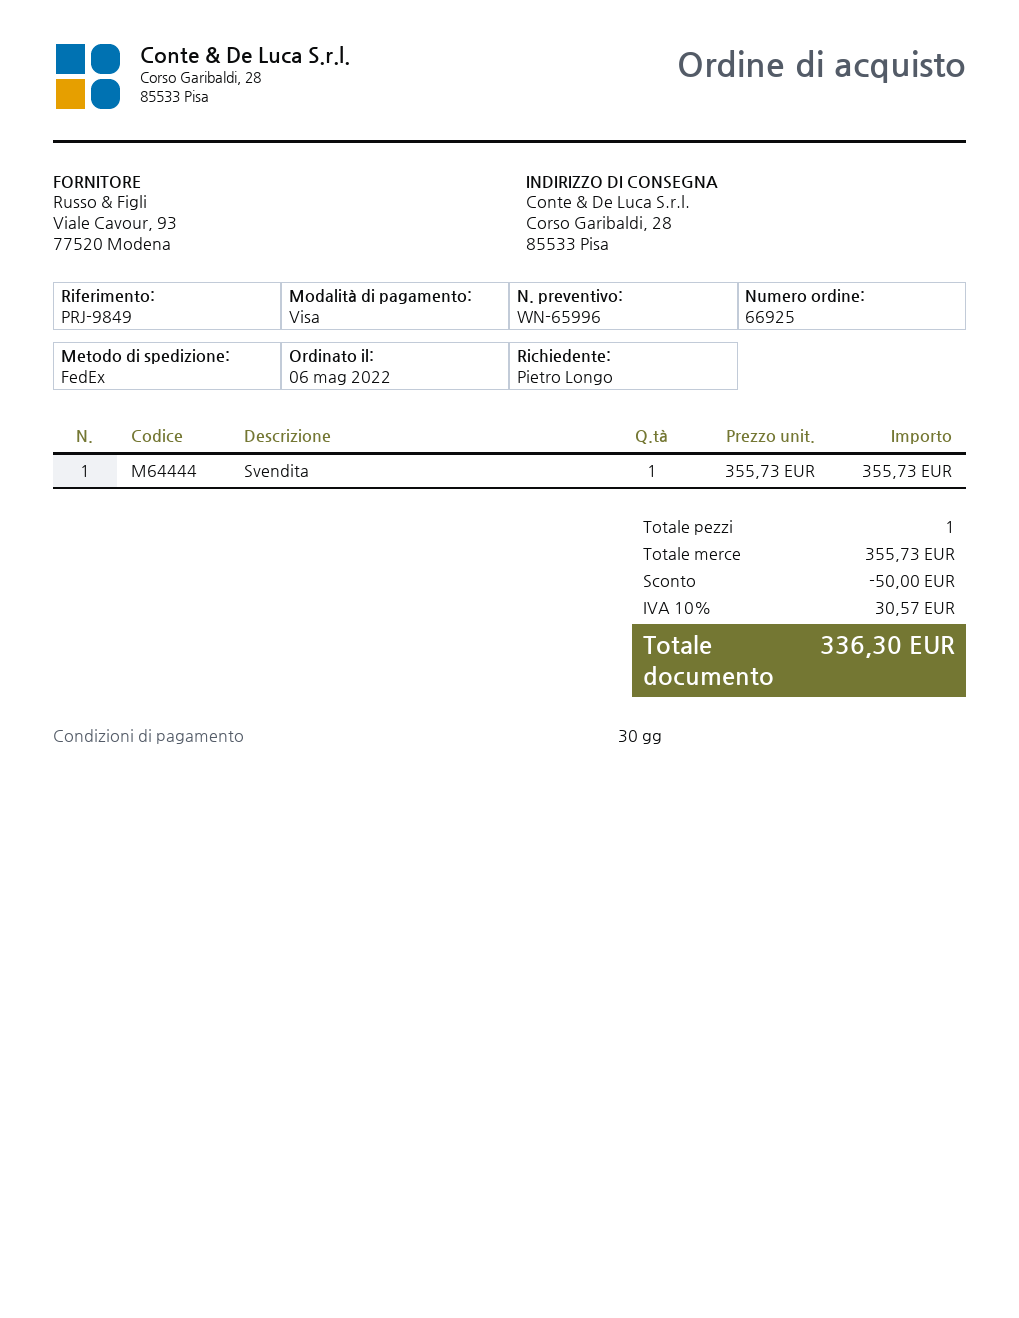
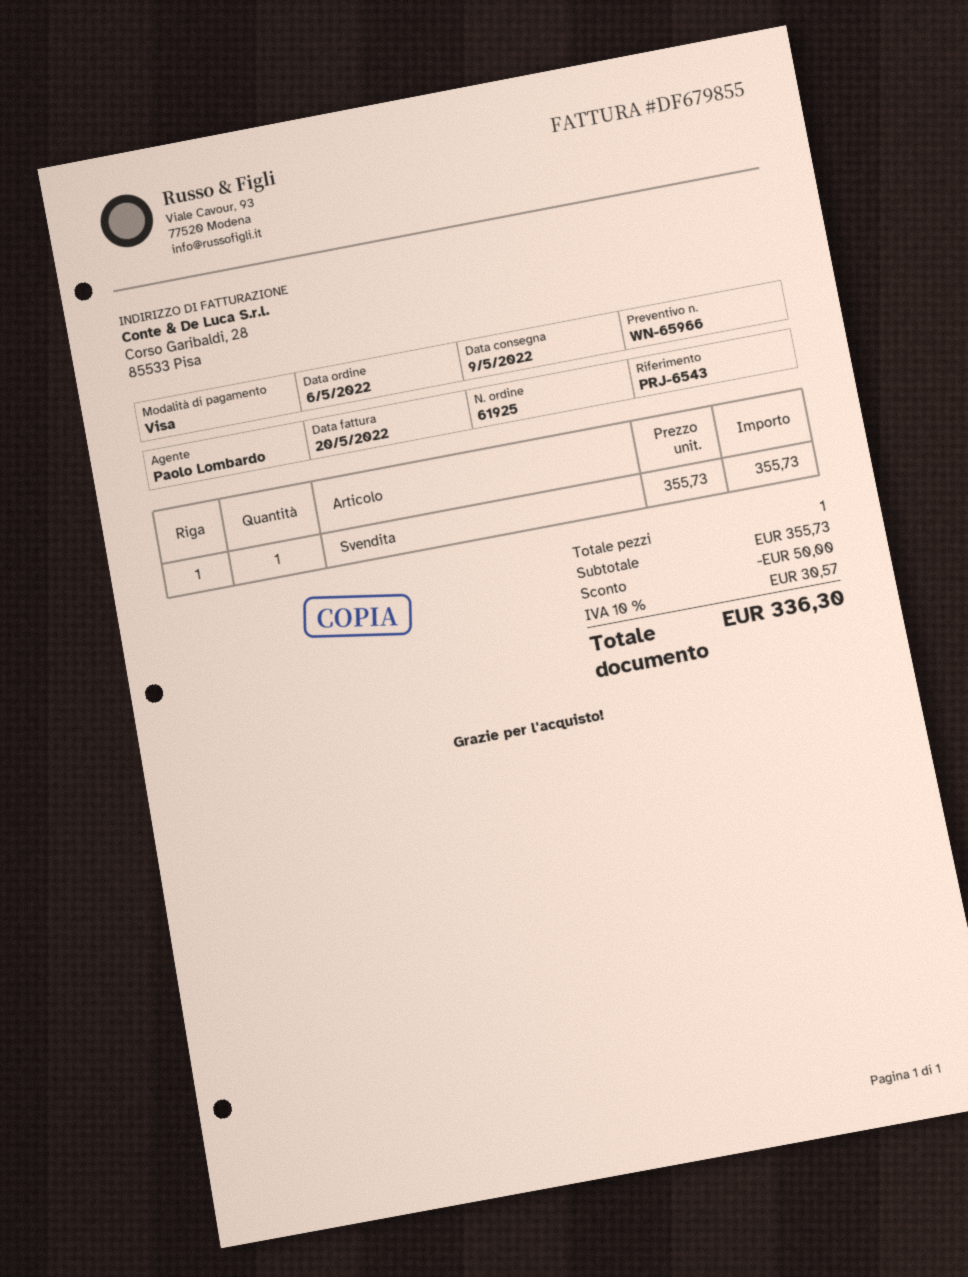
quote number: WN-65996 -> WN-65966
order number: 66925 -> 61925
reference: PRJ-9849 -> PRJ-6543

